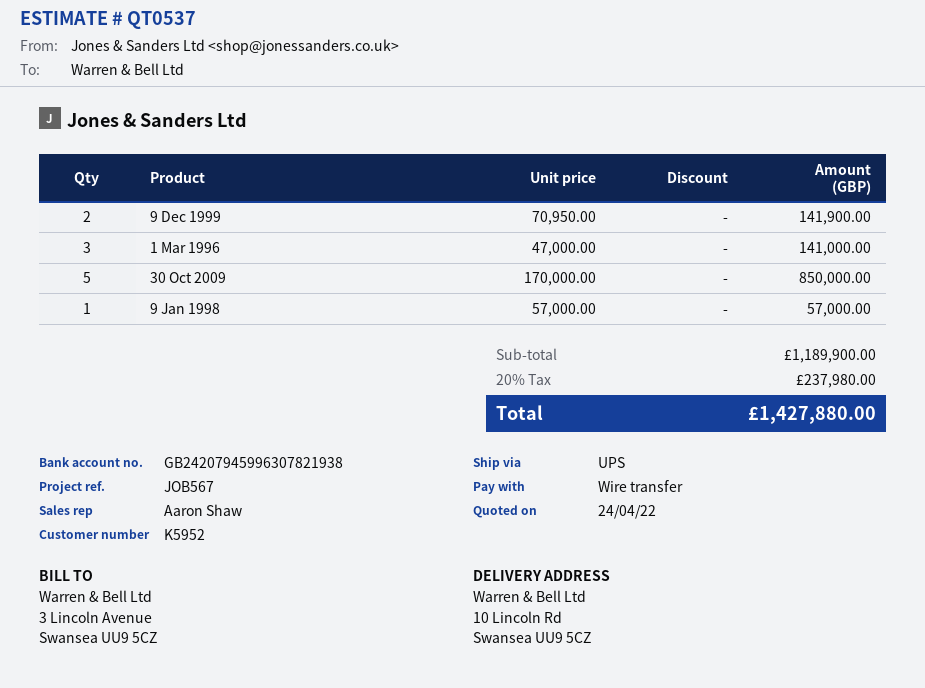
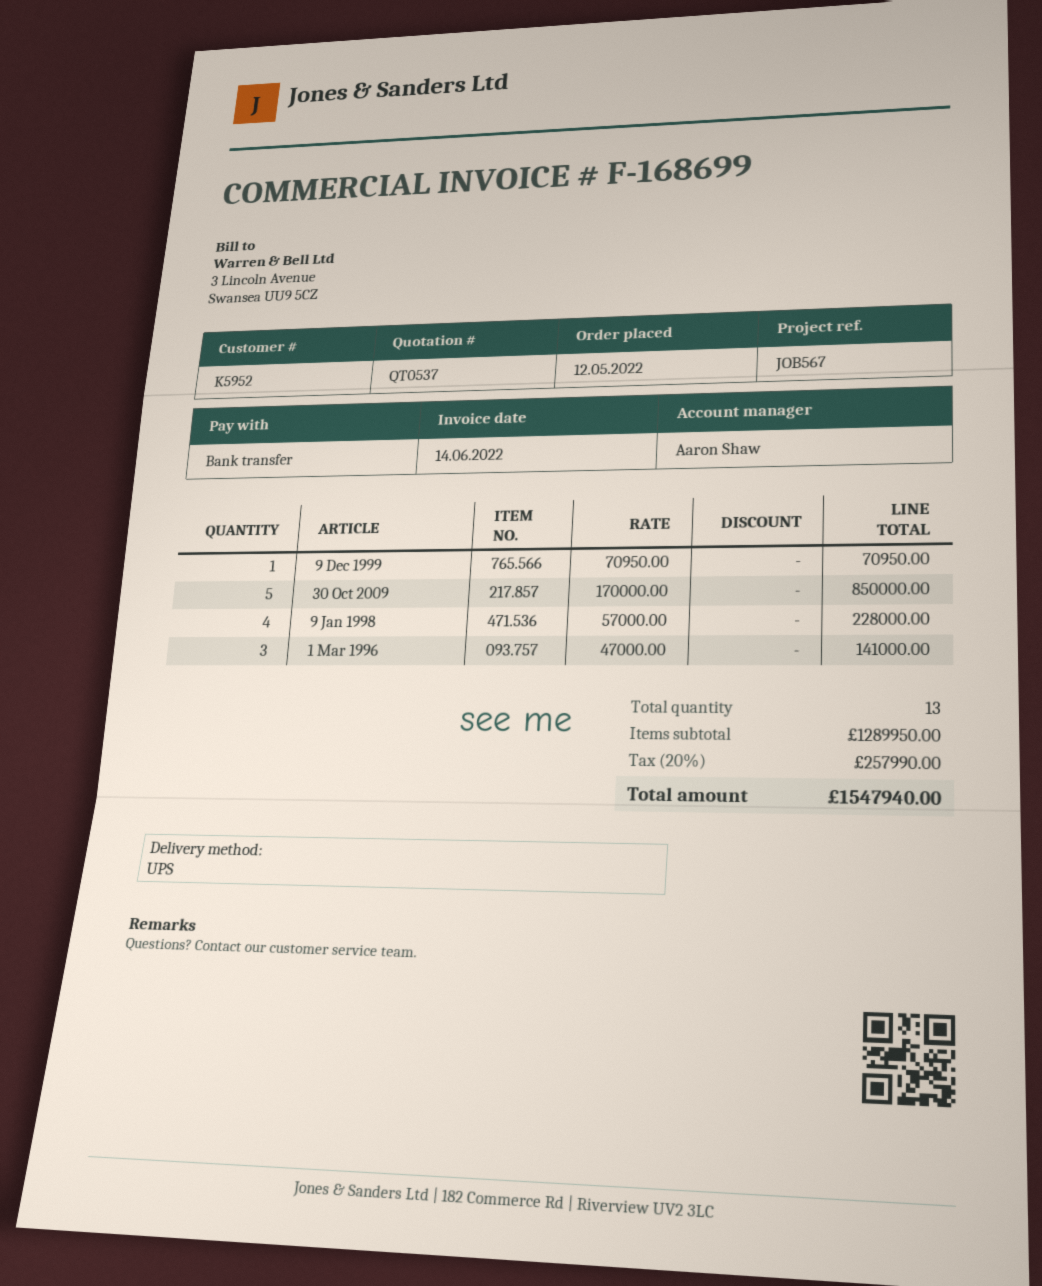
9 Dec 1999: 2 x 70950.00 = 141900.00 -> 1 x 70950.00 = 70950.00
9 Jan 1998: 1 x 57000.00 = 57000.00 -> 4 x 57000.00 = 228000.00
subtotal: 1189900.00 -> 1289950.00
tax: 20% = 237980.00 -> 20% = 257990.00
total: 1427880.00 -> 1547940.00

